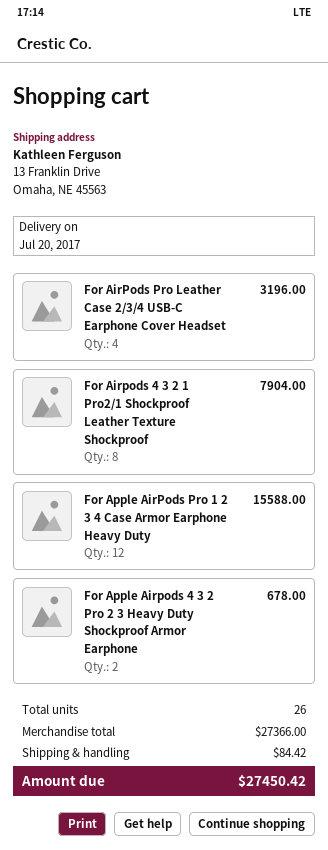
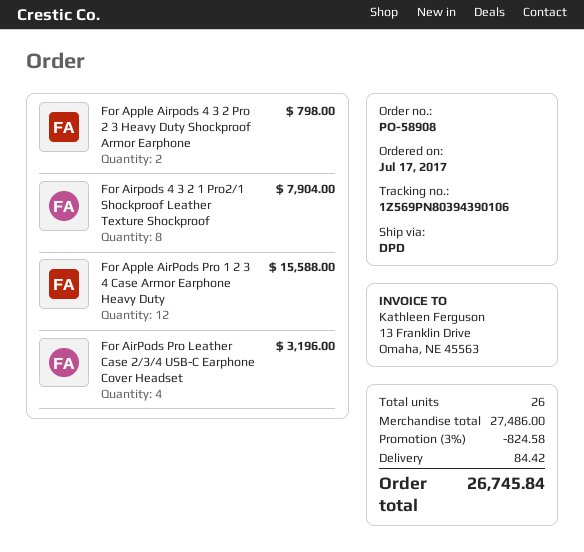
For Apple Airpods 4 3 2 Pro 2 3 Heavy Duty Shockproof Armor Earphone: 2 for 678.00 -> 2 for 798.00
subtotal: 27366.00 -> 27486.00
discount: none -> 3% = 824.58
total: 27450.42 -> 26745.84

